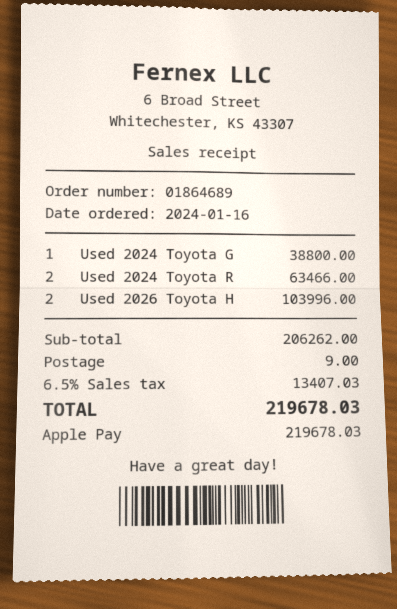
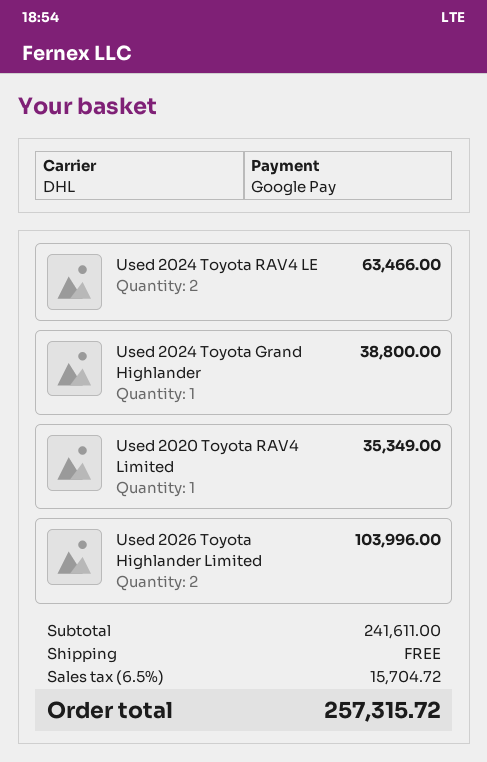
payment method: Apple Pay -> Google Pay
Used 2020 Toyota RAV4 Limited: none -> 1 for 35349.00
subtotal: 206262.00 -> 241611.00
shipping: 9.00 -> 0.00
tax: 6.5% = 13407.03 -> 6.5% = 15704.72
total: 219678.03 -> 257315.72

